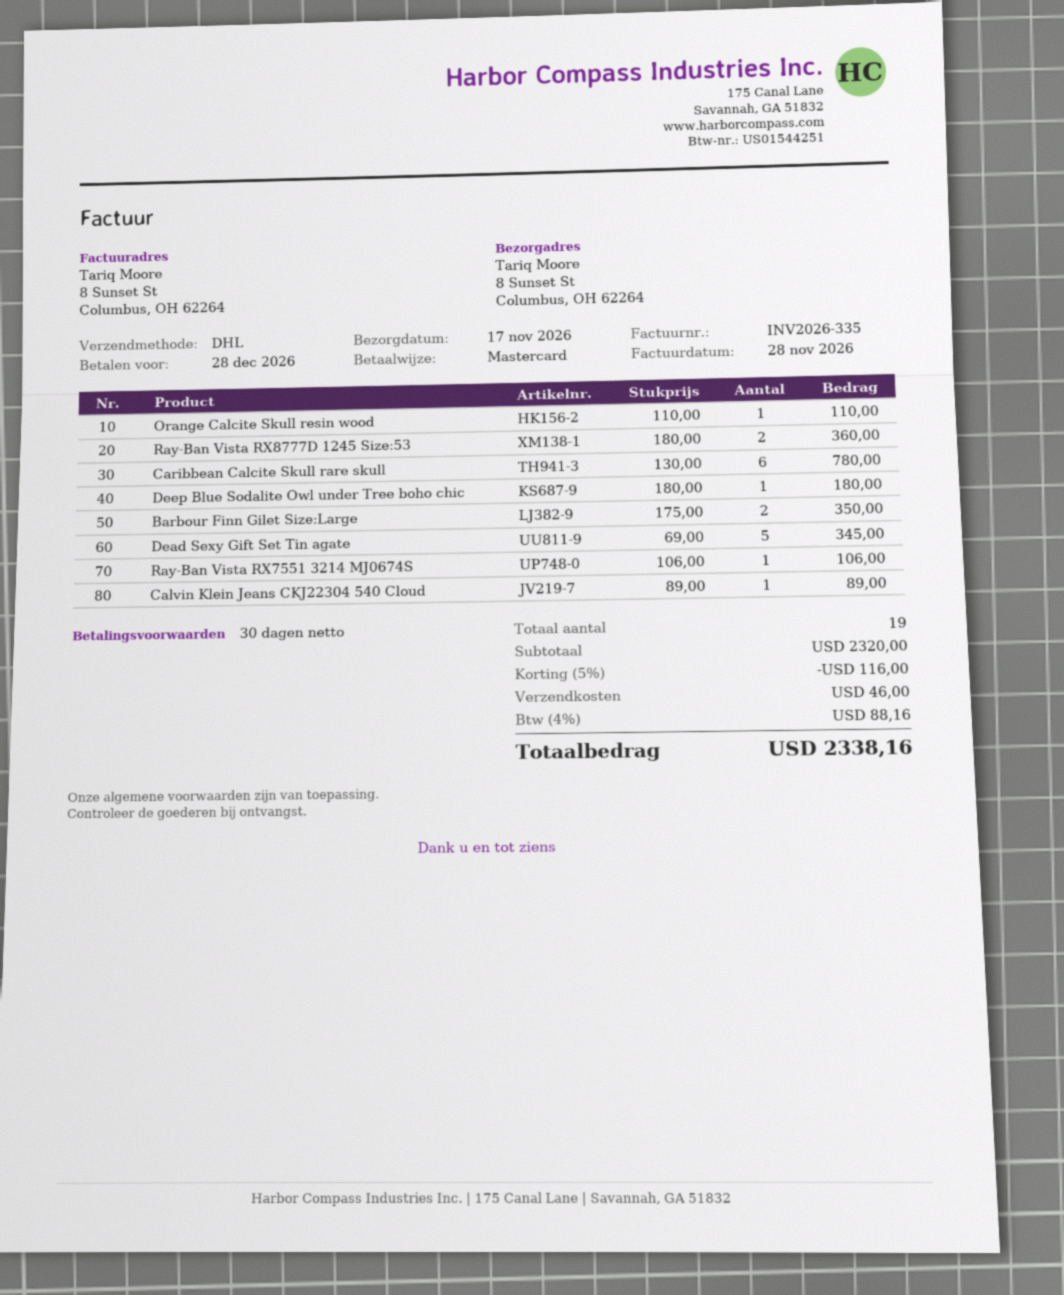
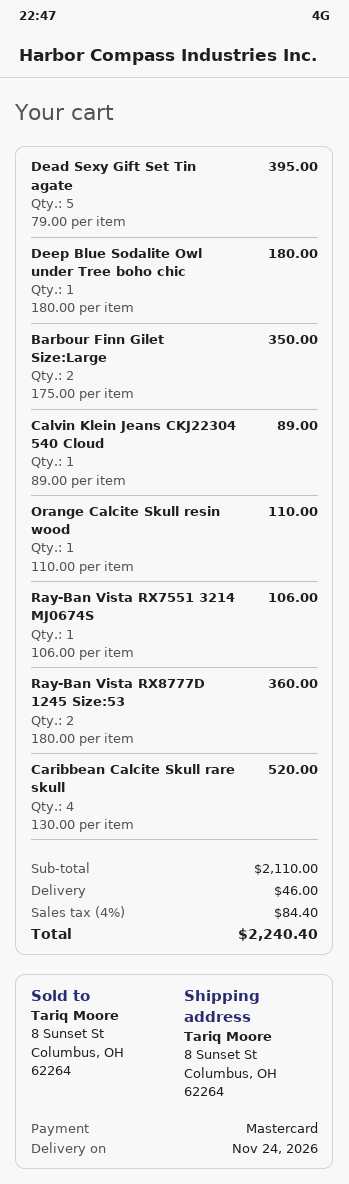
delivery date: 2026-11-17 -> 2026-11-24
Caribbean Calcite Skull rare skull: 6 x 130.00 = 780.00 -> 4 x 130.00 = 520.00
Dead Sexy Gift Set Tin agate: 5 x 69.00 = 345.00 -> 5 x 79.00 = 395.00
subtotal: 2320.00 -> 2110.00
discount: 5% = 116.00 -> none
tax: 4% = 88.16 -> 4% = 84.40
total: 2338.16 -> 2240.40

